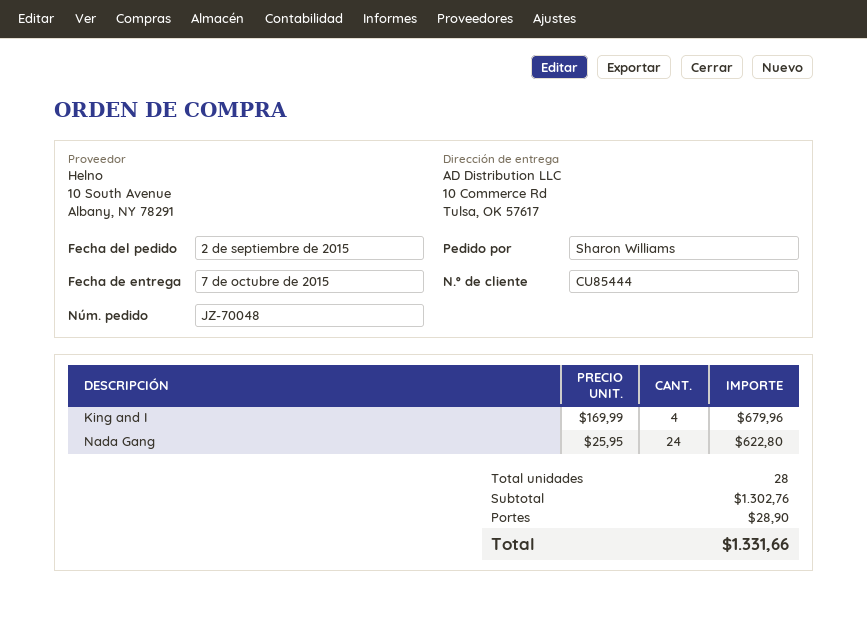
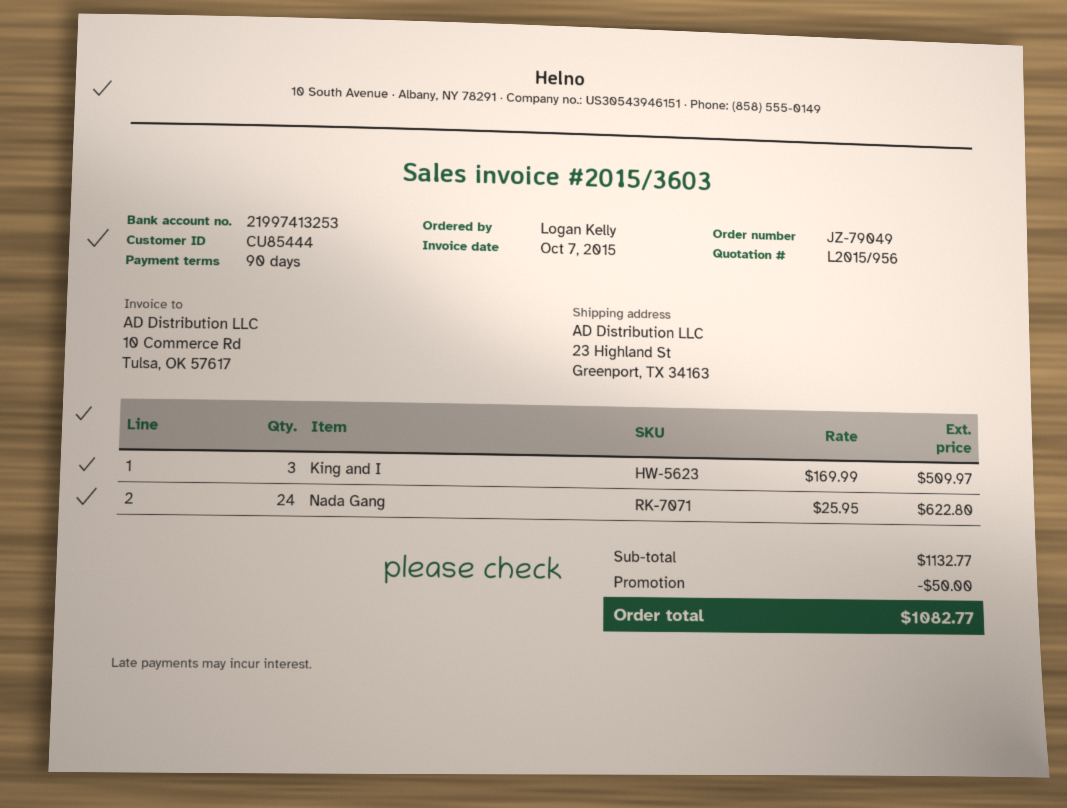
order number: JZ-70048 -> JZ-79049
ordered by: Sharon Williams -> Logan Kelly
ship to: 10 Commerce Rd, Tulsa, OK 57617 -> 23 Highland St, Greenport, TX 34163
King and I: 4 x 169.99 = 679.96 -> 3 x 169.99 = 509.97
subtotal: 1302.76 -> 1132.77
discount: none -> 50.00
shipping: 28.90 -> none
total: 1331.66 -> 1082.77

